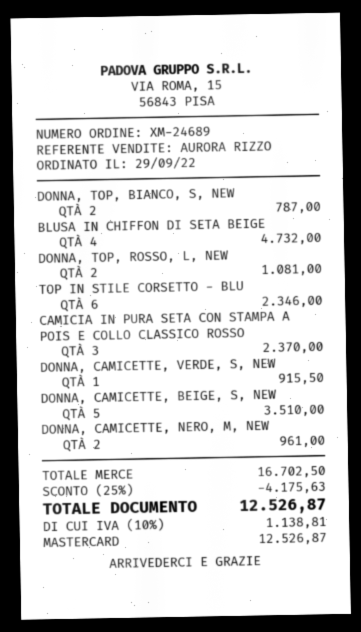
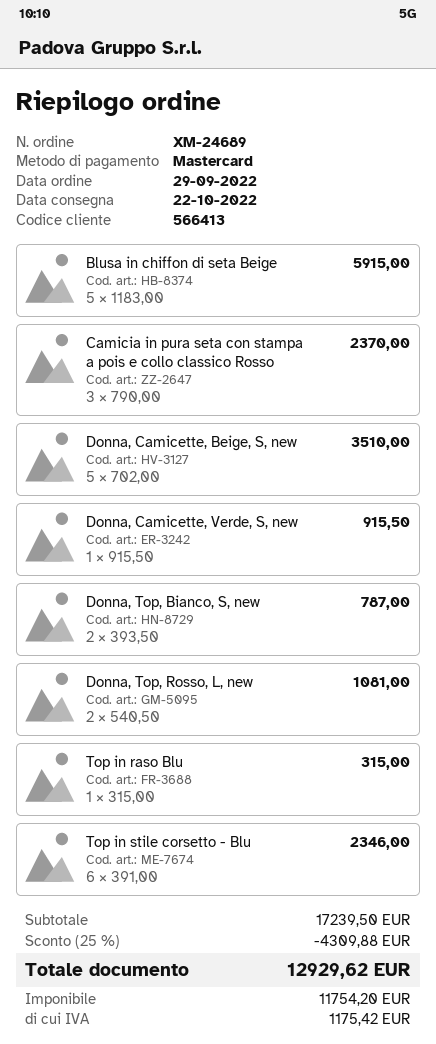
BLUSA IN CHIFFON DI SETA BEIGE: 4 for 4732.00 -> 5 for 5915.00
DONNA, CAMICETTE, NERO, M, NEW: 2 for 961.00 -> none
Top in raso Blu: none -> 1 for 315.00
subtotal: 16702.50 -> 17239.50
discount: 25% = 4175.63 -> 25% = 4309.88
tax: 1138.81 -> 1175.42
total: 12526.87 -> 12929.62

